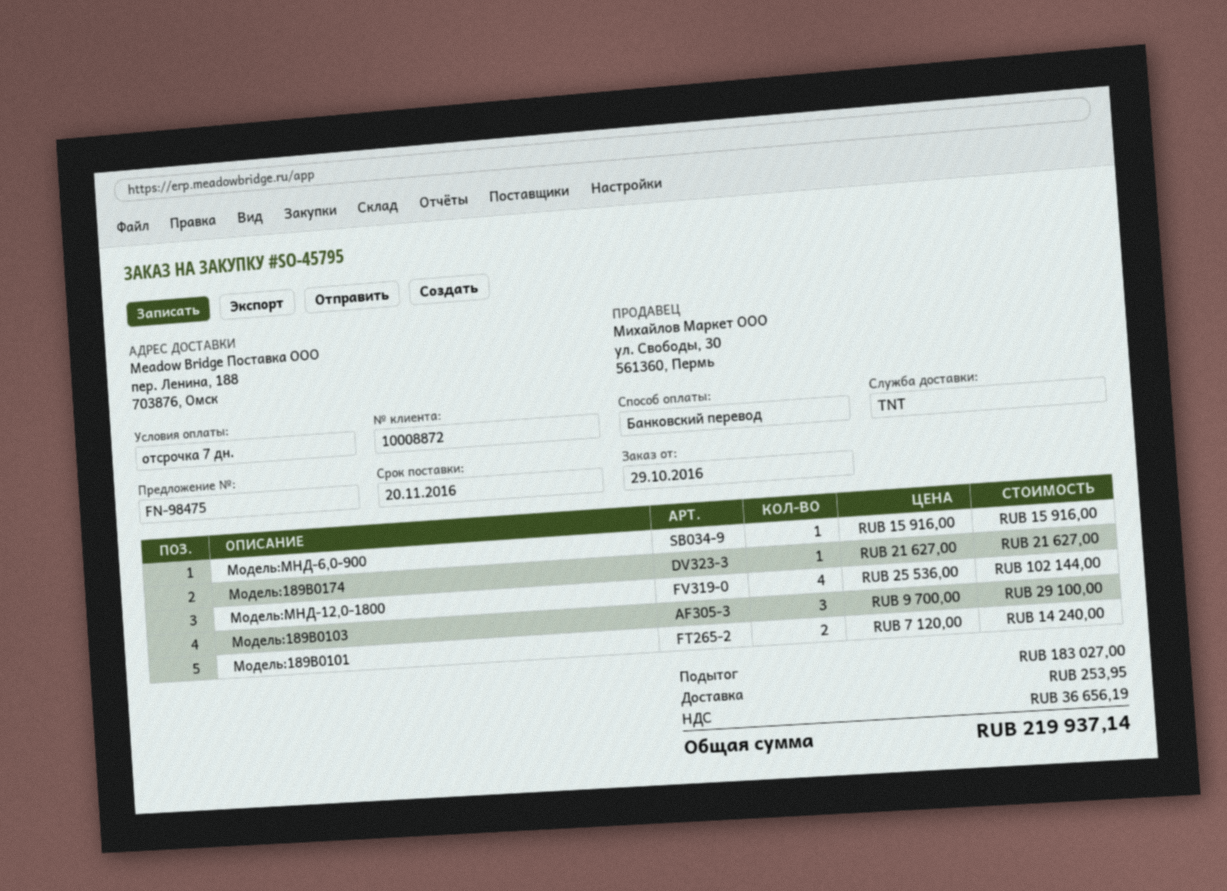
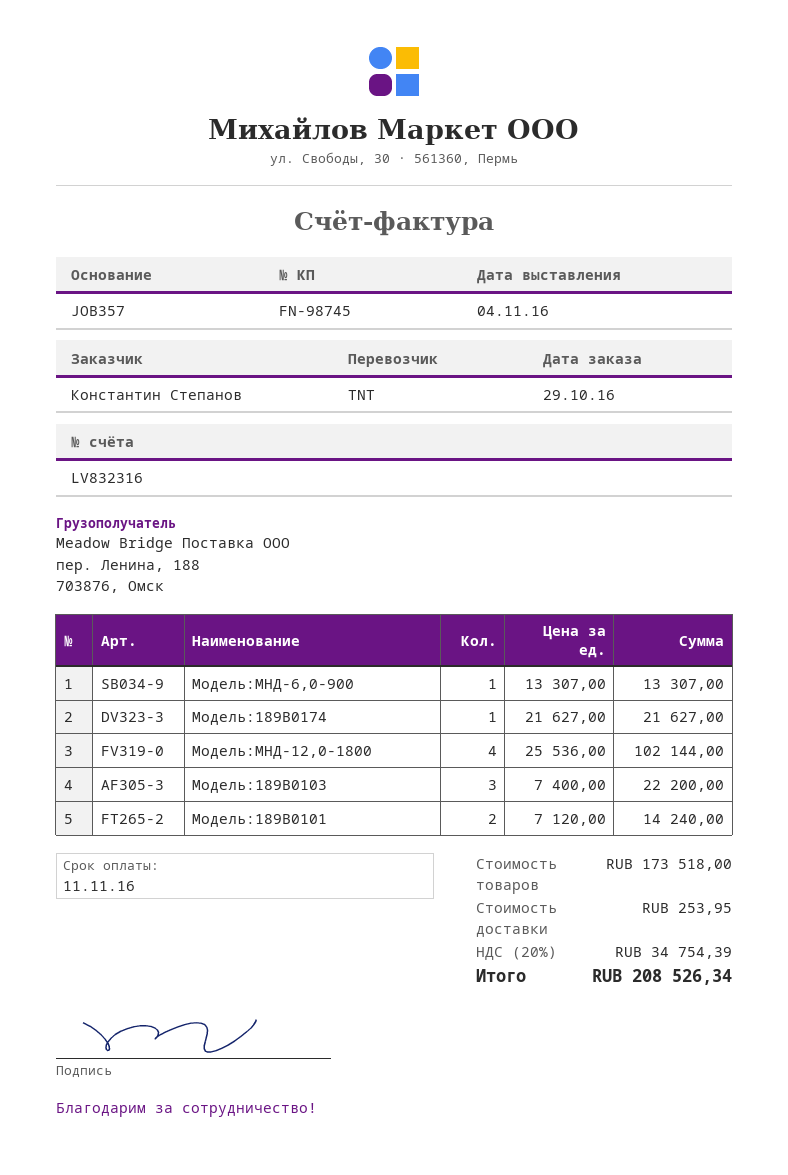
quote number: FN-98475 -> FN-98745
Модель:МНД-6,0-900: 1 x 15916.00 = 15916.00 -> 1 x 13307.00 = 13307.00
Модель:189B0103: 3 x 9700.00 = 29100.00 -> 3 x 7400.00 = 22200.00
subtotal: 183027.00 -> 173518.00
tax: 36656.19 -> 34754.39
total: 219937.14 -> 208526.34

